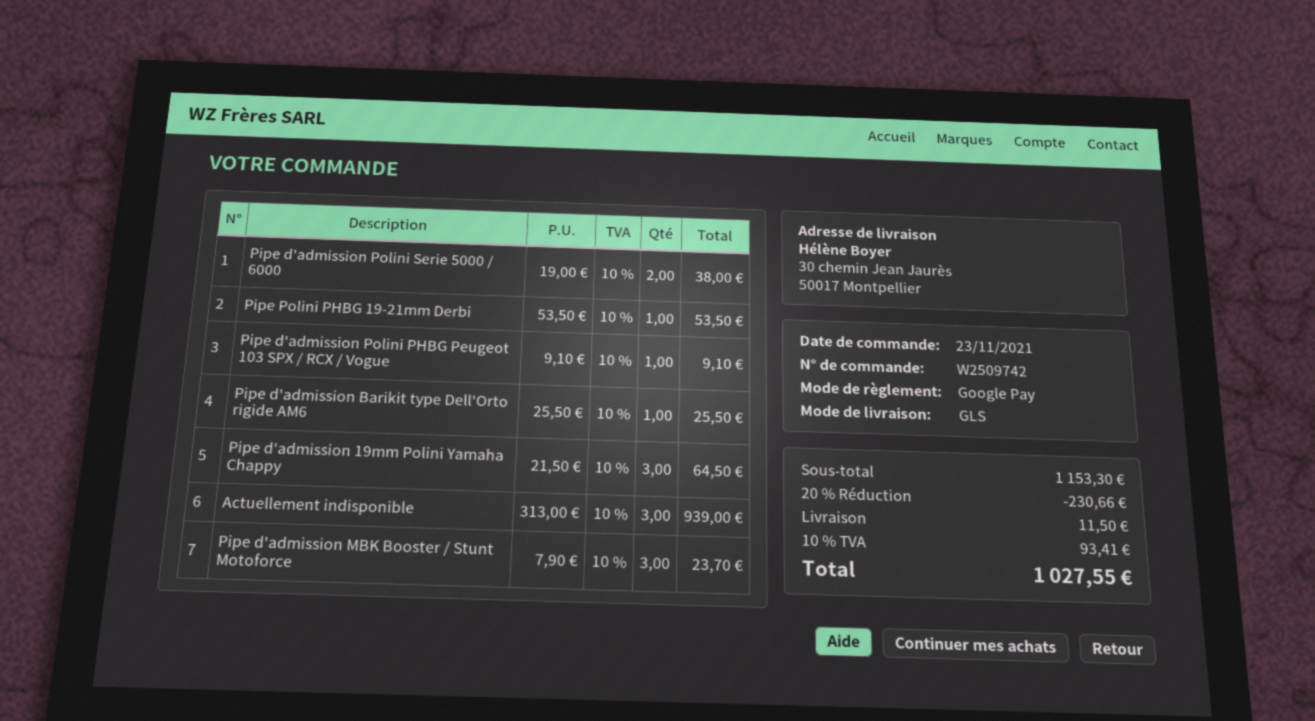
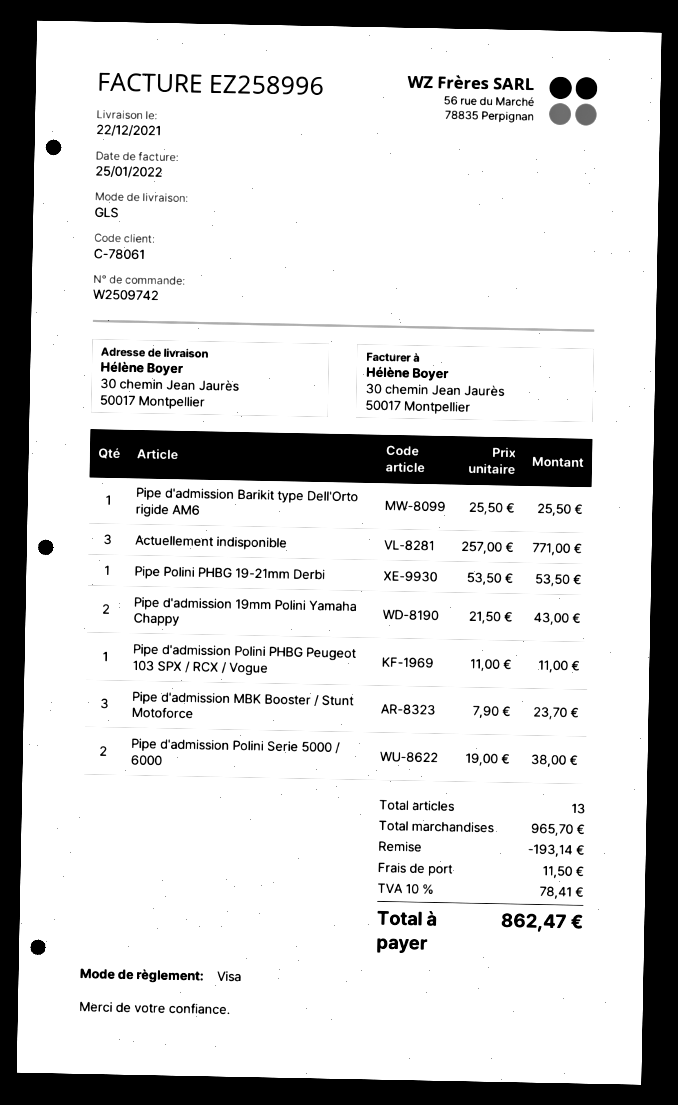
payment method: Google Pay -> Visa
Pipe d'admission Polini PHBG Peugeot 103 SPX / RCX / Vogue: 1 x 9.10 = 9.10 -> 1 x 11.00 = 11.00
Pipe d'admission 19mm Polini Yamaha Chappy: 3 x 21.50 = 64.50 -> 2 x 21.50 = 43.00
Actuellement indisponible: 3 x 313.00 = 939.00 -> 3 x 257.00 = 771.00
subtotal: 1153.30 -> 965.70
discount: 230.66 -> 193.14
tax: 10% = 93.41 -> 10% = 78.41
total: 1027.55 -> 862.47

